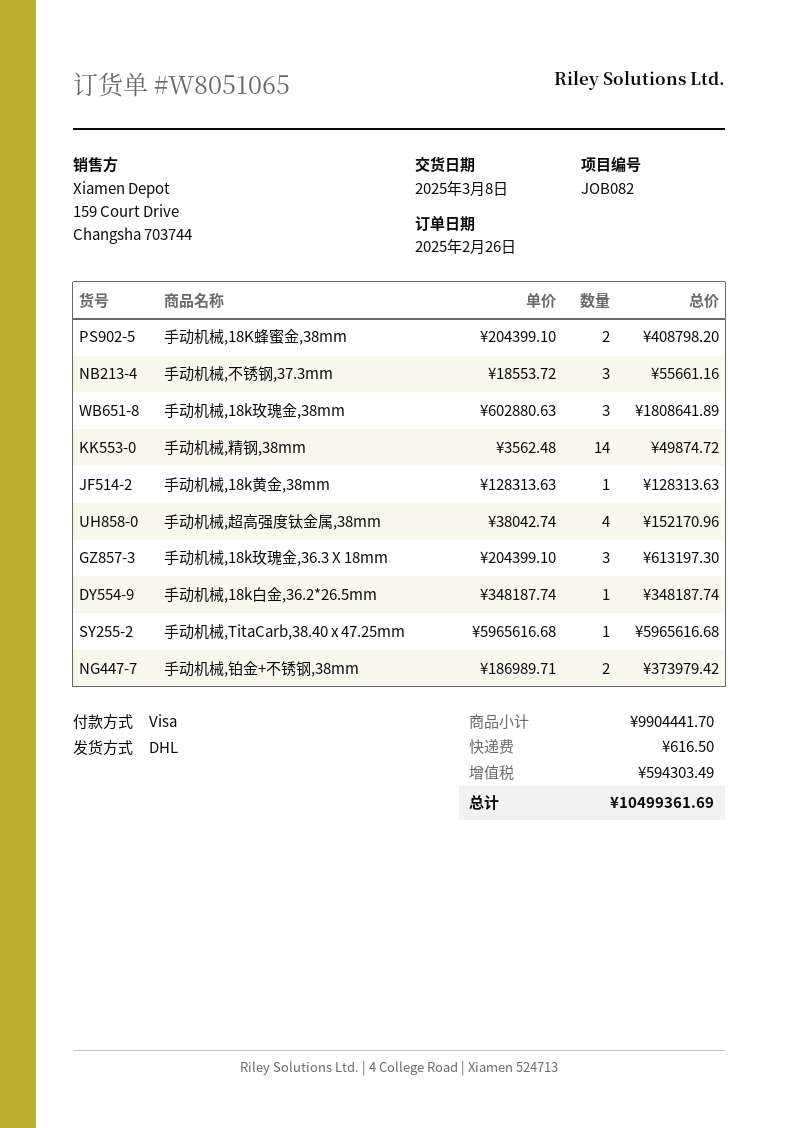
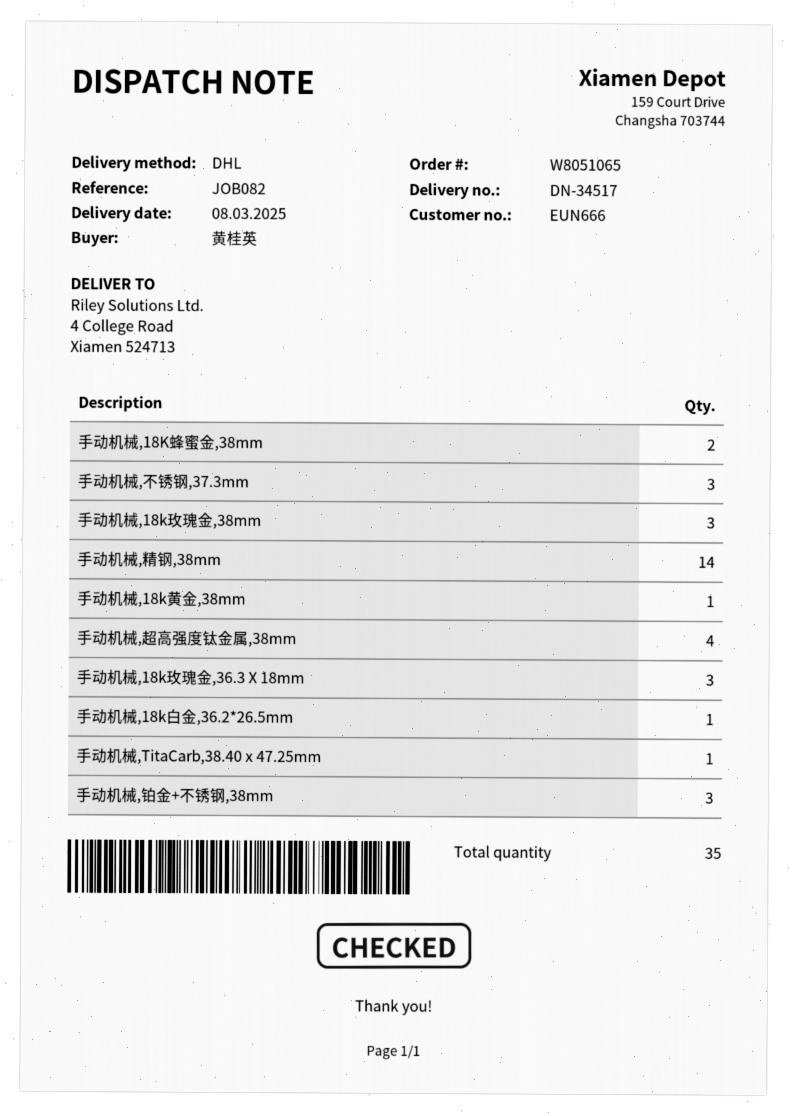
手动机械,铂金+不锈钢,38mm: 2 -> 3

